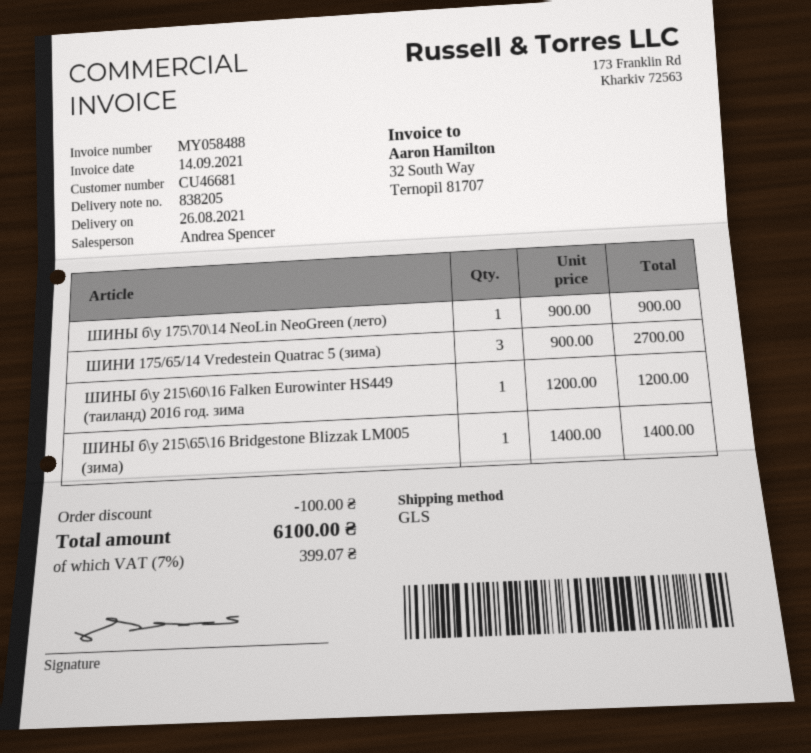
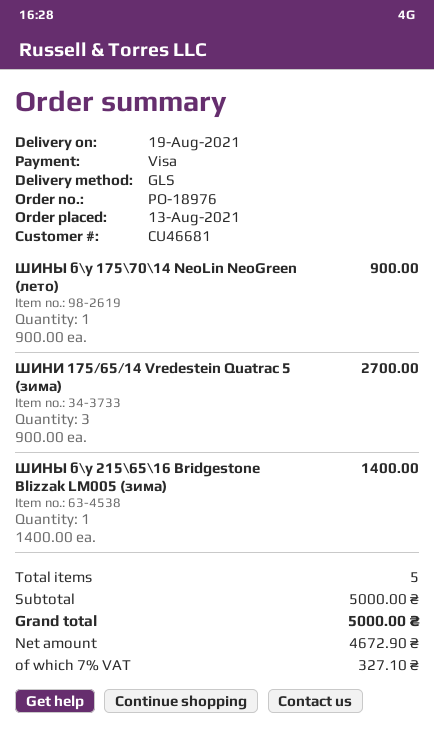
delivery date: 2021-08-26 -> 2021-08-19
ШИНЫ б\у 215\60\16 Falken Eurowinter HS449 (таиланд) 2016 год. зима: 1 x 1200.00 = 1200.00 -> none
discount: 100.00 -> none
tax: 7% = 399.07 -> 7% = 327.10
total: 6100.00 -> 5000.00

